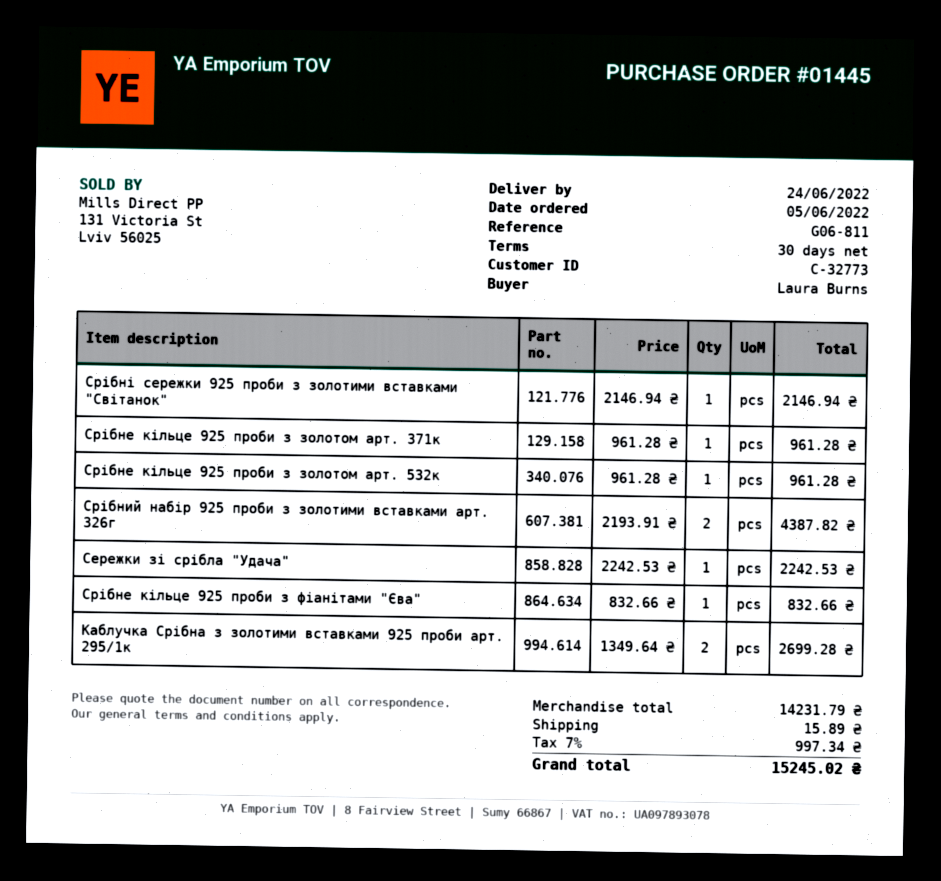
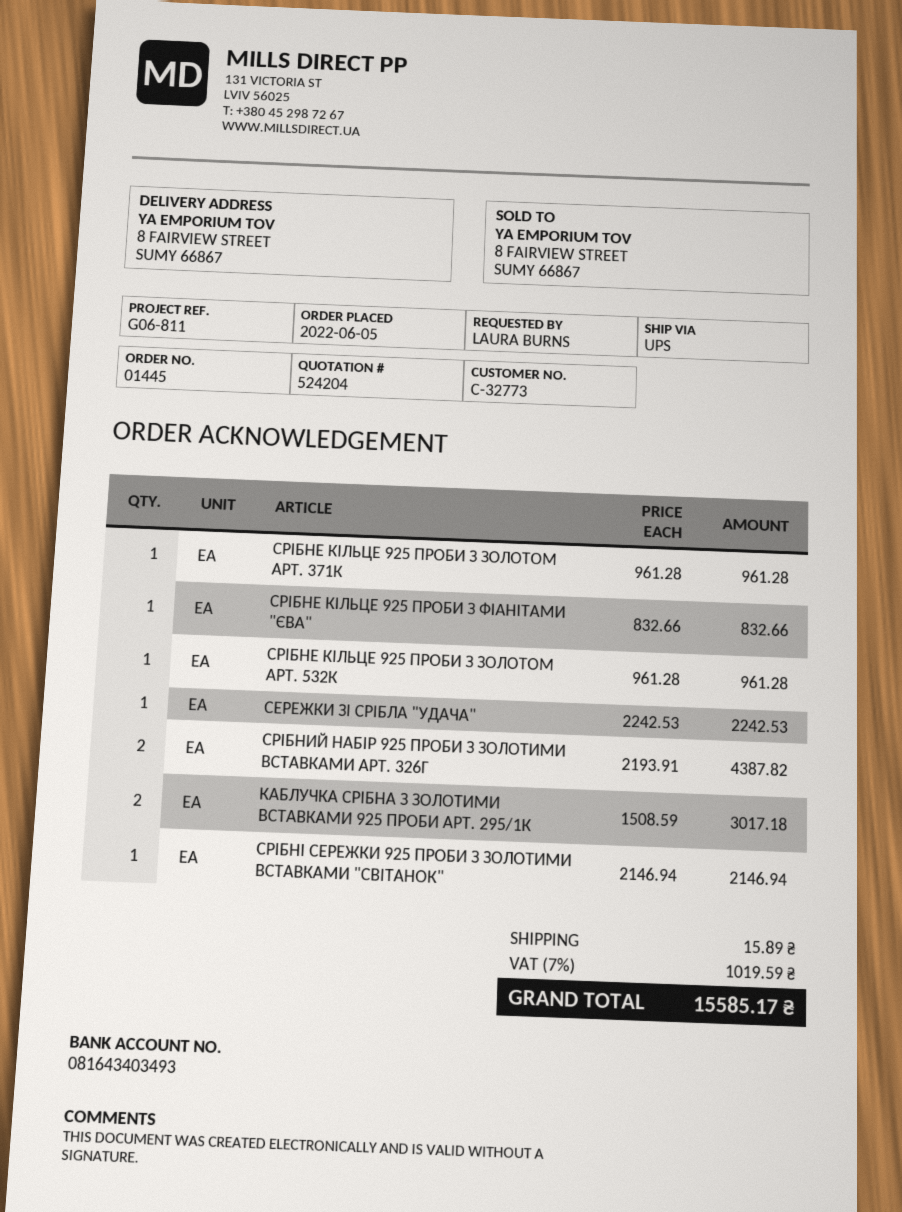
Каблучка Срібна з золотими вставками 925 проби арт. 295/1к: 2 x 1349.64 = 2699.28 -> 2 x 1508.59 = 3017.18
tax: 7% = 997.34 -> 7% = 1019.59
total: 15245.02 -> 15585.17

